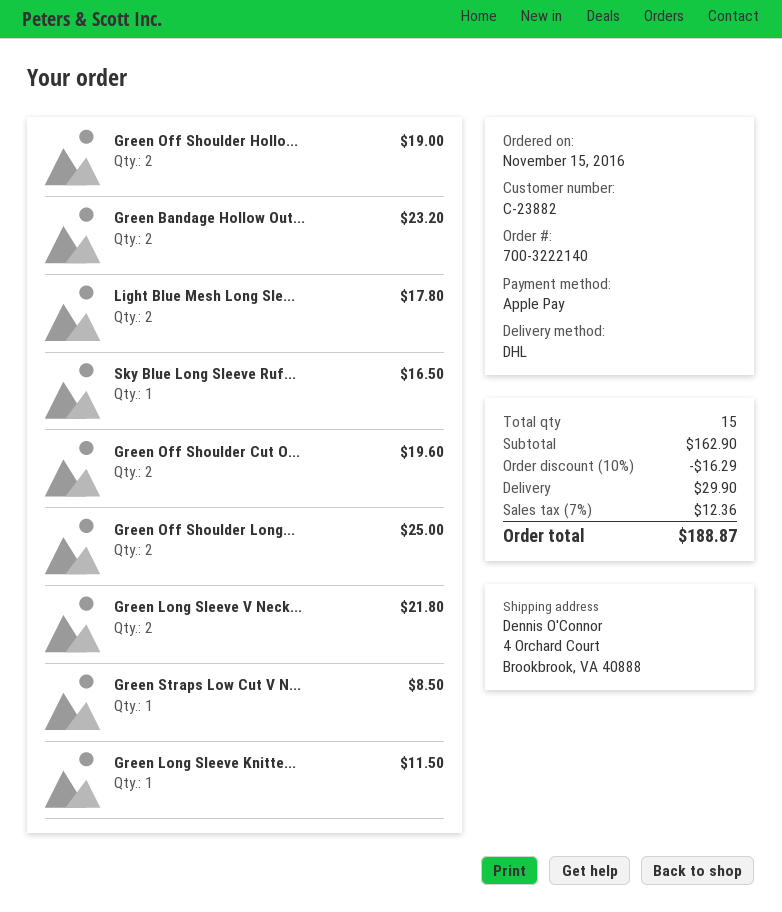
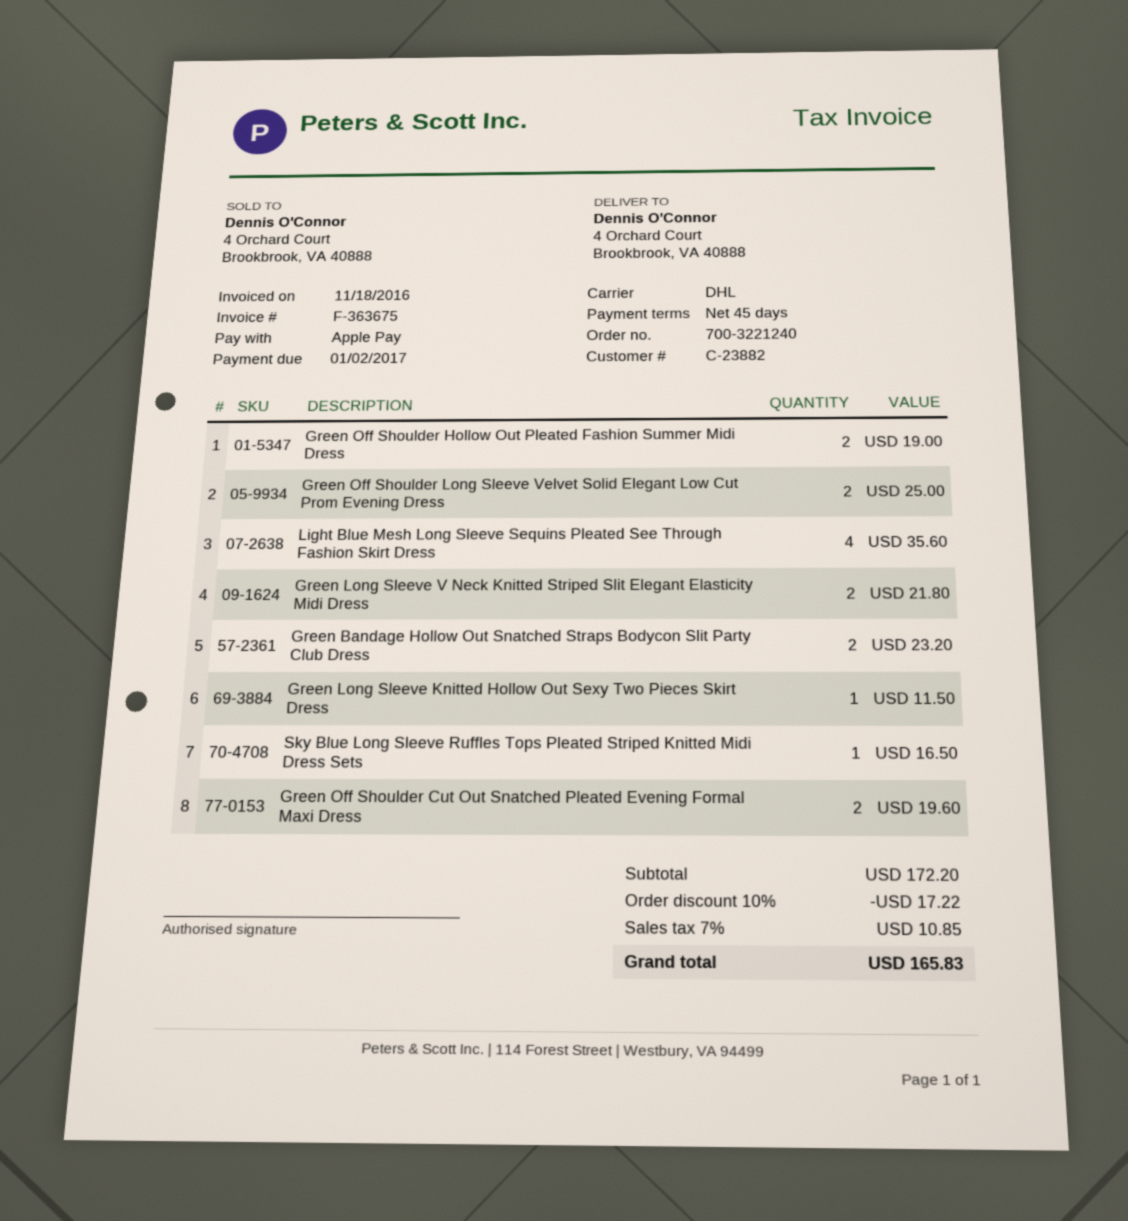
order number: 700-3222140 -> 700-3221240
Light Blue Mesh Long Sle...: 2 for 17.80 -> 4 for 35.60
Green Straps Low Cut V N...: 1 for 8.50 -> none
subtotal: 162.90 -> 172.20
discount: 10% = 16.29 -> 10% = 17.22
shipping: 29.90 -> none
tax: 7% = 12.36 -> 7% = 10.85
total: 188.87 -> 165.83

